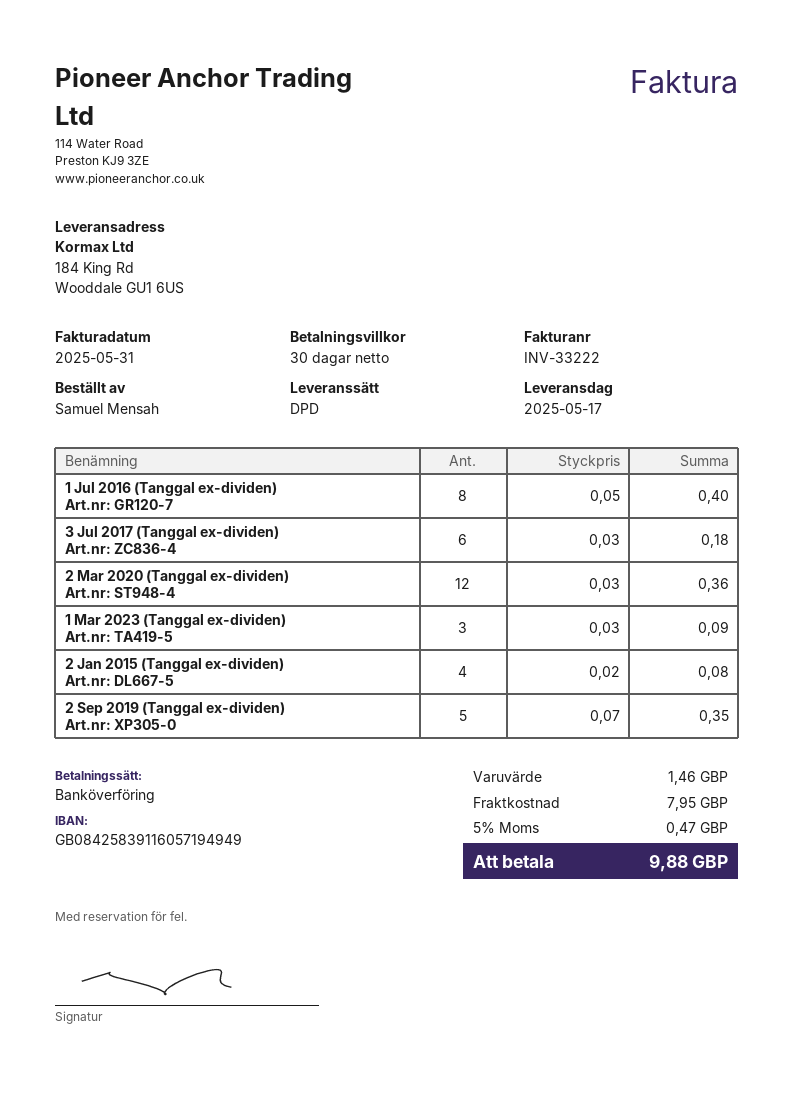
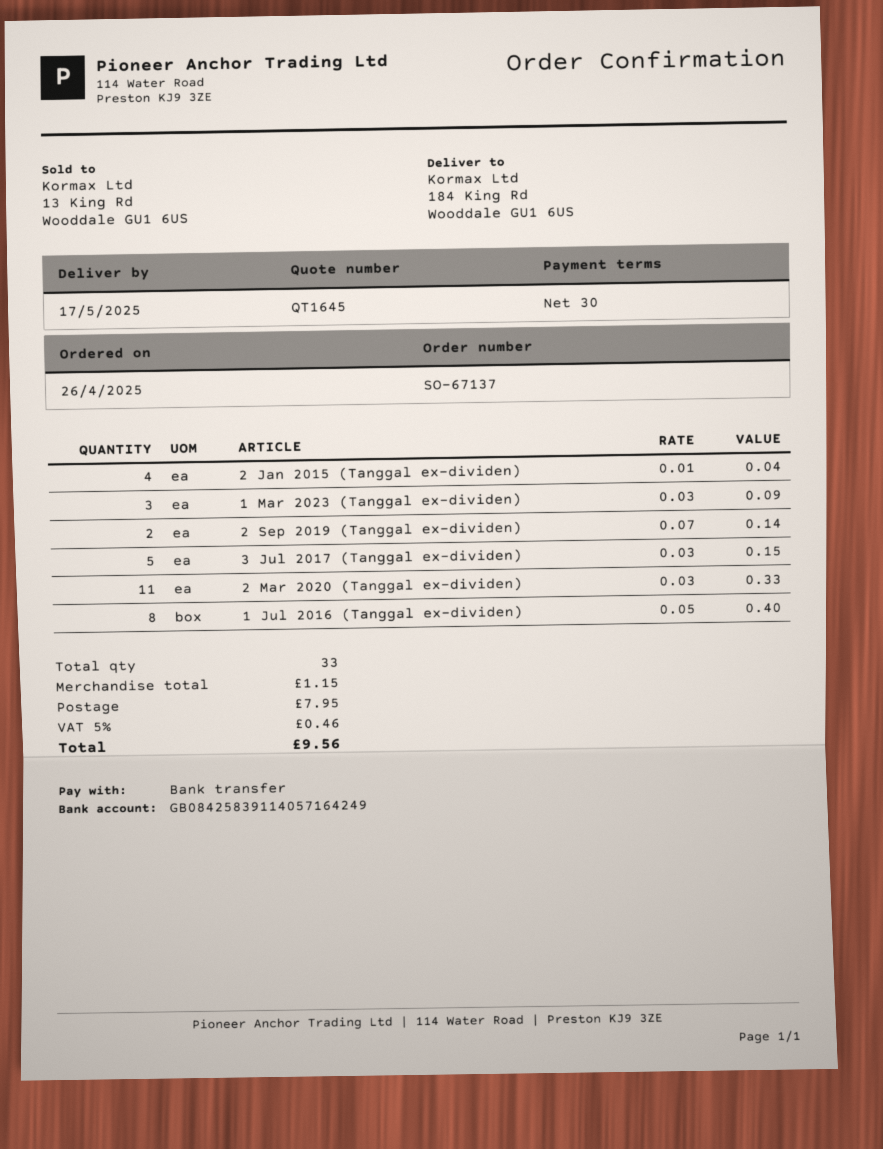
bank account: GB08425839116057194949 -> GB08425839114057164249
3 Jul 2017 (Tanggal ex-dividen): 6 x 0.03 = 0.18 -> 5 x 0.03 = 0.15
2 Mar 2020 (Tanggal ex-dividen): 12 x 0.03 = 0.36 -> 11 x 0.03 = 0.33
2 Jan 2015 (Tanggal ex-dividen): 4 x 0.02 = 0.08 -> 4 x 0.01 = 0.04
2 Sep 2019 (Tanggal ex-dividen): 5 x 0.07 = 0.35 -> 2 x 0.07 = 0.14
subtotal: 1.46 -> 1.15
tax: 5% = 0.47 -> 5% = 0.46
total: 9.88 -> 9.56

